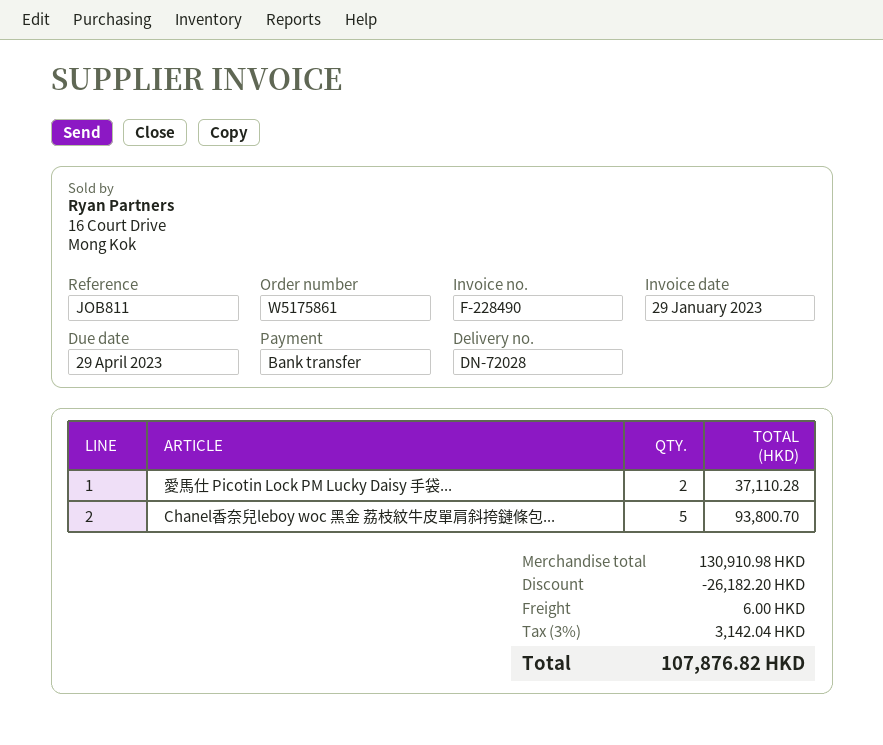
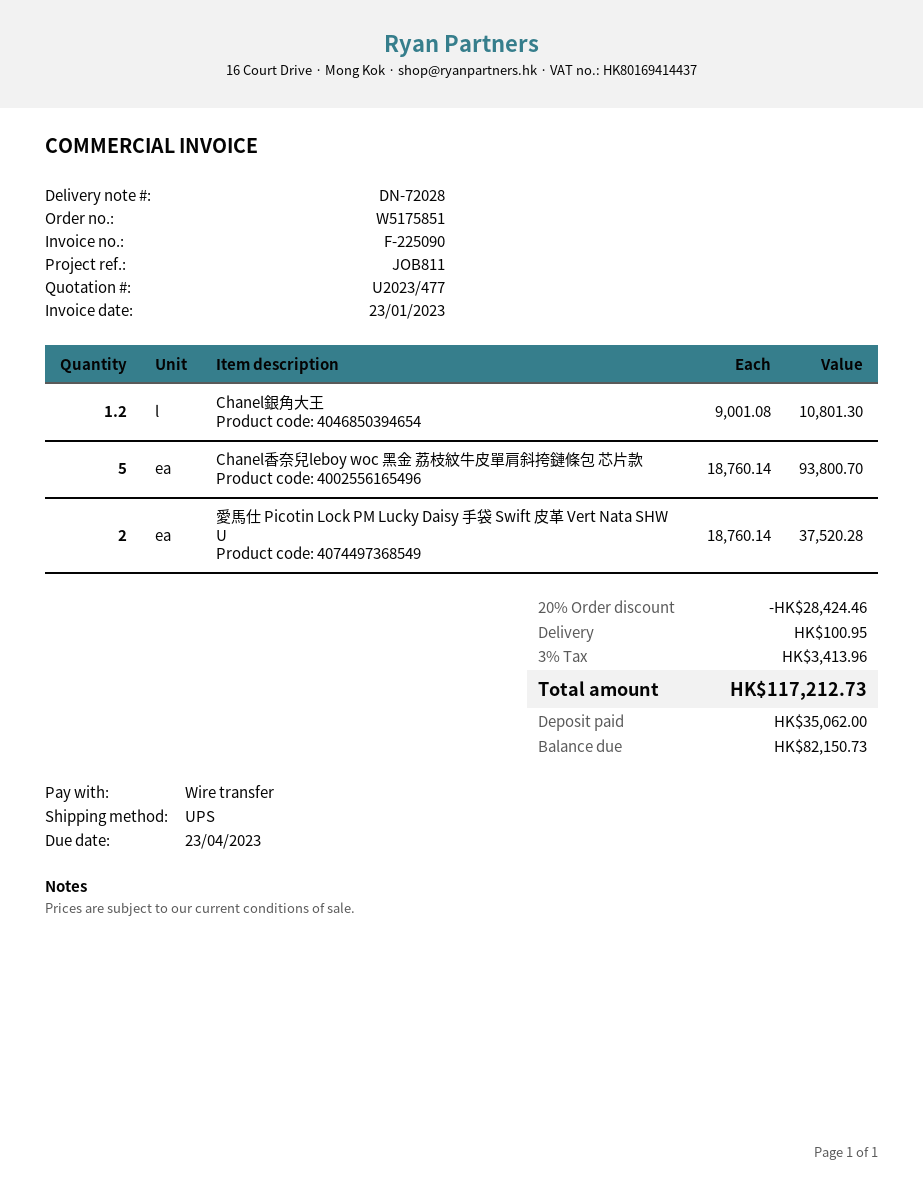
order number: W5175861 -> W5175851
invoice number: F-228490 -> F-225090
invoice date: 2023-01-29 -> 2023-01-23
due date: 2023-04-29 -> 2023-04-23
愛馬仕 Picotin Lock PM Lucky Daisy 手袋...: 2 for 37110.28 -> 2 for 37520.28
Chanel銀角大王: none -> 1.2 for 10801.30
discount: 26182.20 -> 28424.46
shipping: 6.00 -> 100.95
tax: 3% = 3142.04 -> 3% = 3413.96
total: 107876.82 -> 117212.73

